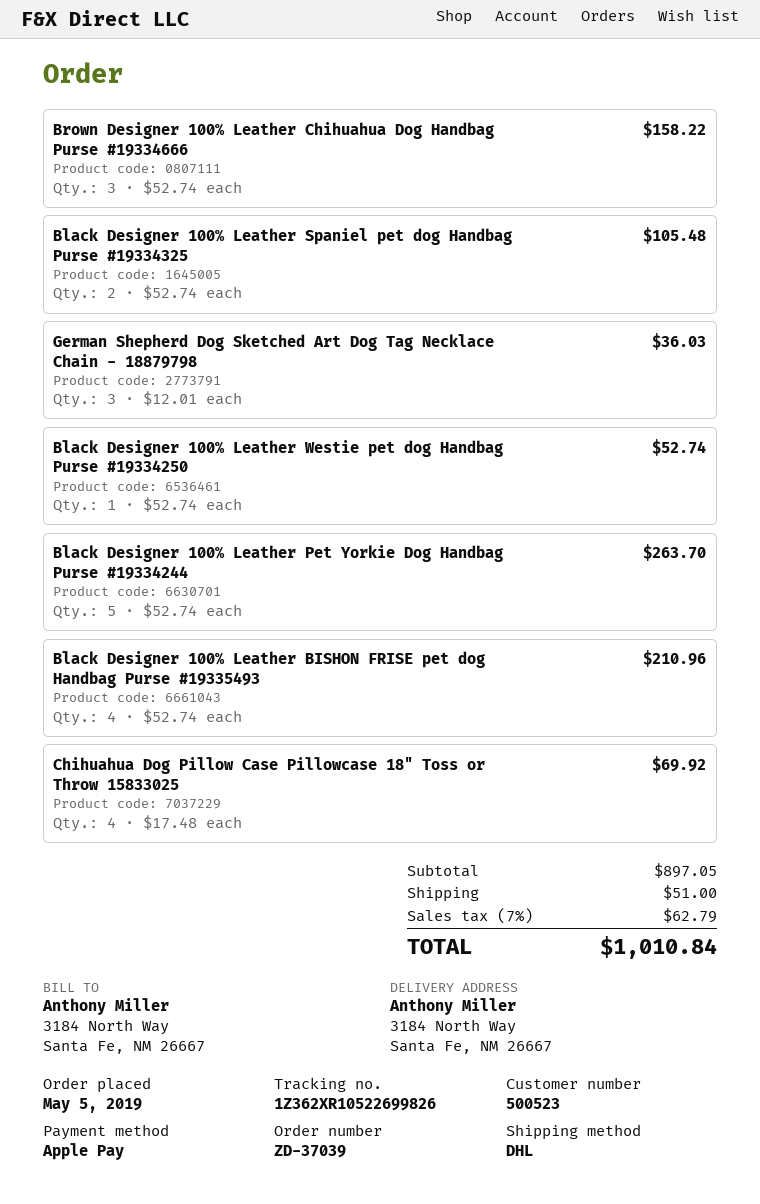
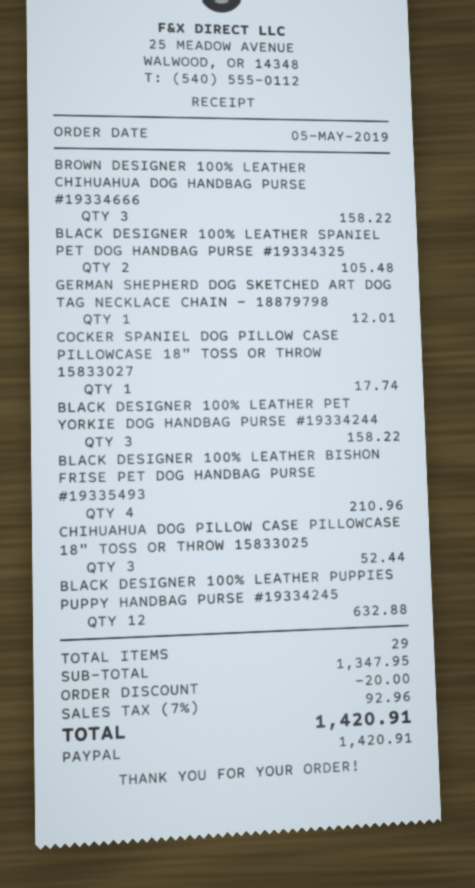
payment method: Apple Pay -> PayPal
German Shepherd Dog Sketched Art Dog Tag Necklace Chain - 18879798: 3 for 36.03 -> 1 for 12.01
Black Designer 100% Leather Westie pet dog Handbag Purse #19334250: 1 for 52.74 -> none
Black Designer 100% Leather Pet Yorkie Dog Handbag Purse #19334244: 5 for 263.70 -> 3 for 158.22
Chihuahua Dog Pillow Case Pillowcase 18" Toss or Throw 15833025: 4 for 69.92 -> 3 for 52.44
COCKER SPANIEL DOG PILLOW CASE PILLOWCASE 18" TOSS OR THROW 15833027: none -> 1 for 17.74
BLACK DESIGNER 100% LEATHER PUPPIES PUPPY HANDBAG PURSE #19334245: none -> 12 for 632.88
subtotal: 897.05 -> 1347.95
discount: none -> 20.00
shipping: 51.00 -> none
tax: 7% = 62.79 -> 7% = 92.96
total: 1010.84 -> 1420.91

